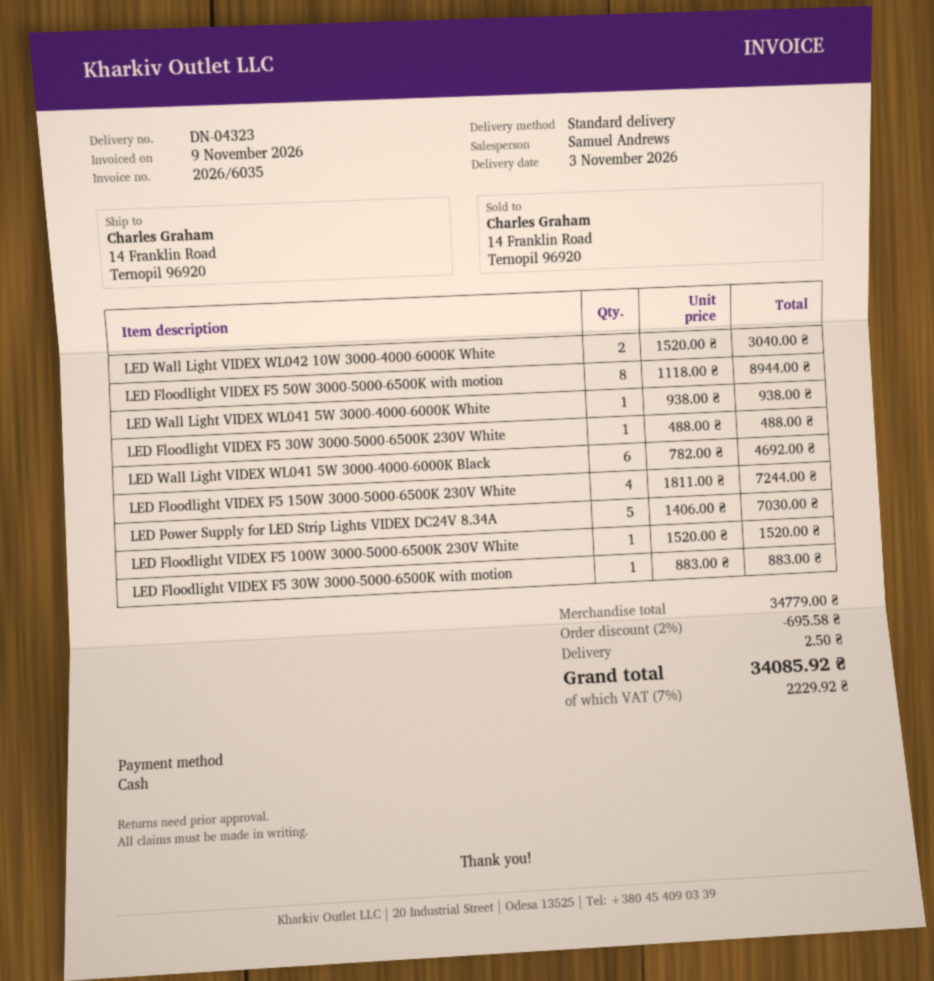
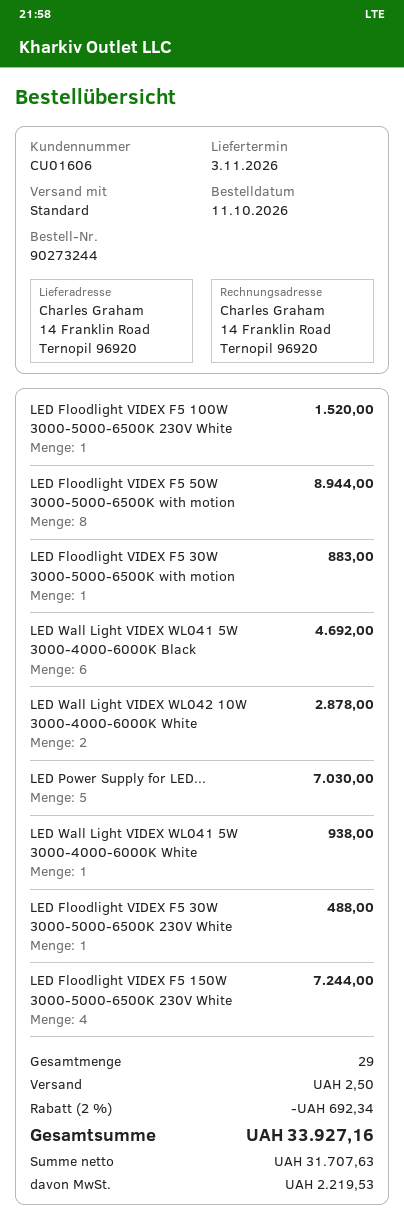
LED Wall Light VIDEX WL042 10W 3000-4000-6000K White: 2 for 3040.00 -> 2 for 2878.00
discount: 2% = 695.58 -> 2% = 692.34
tax: 2229.92 -> 2219.53
total: 34085.92 -> 33927.16

